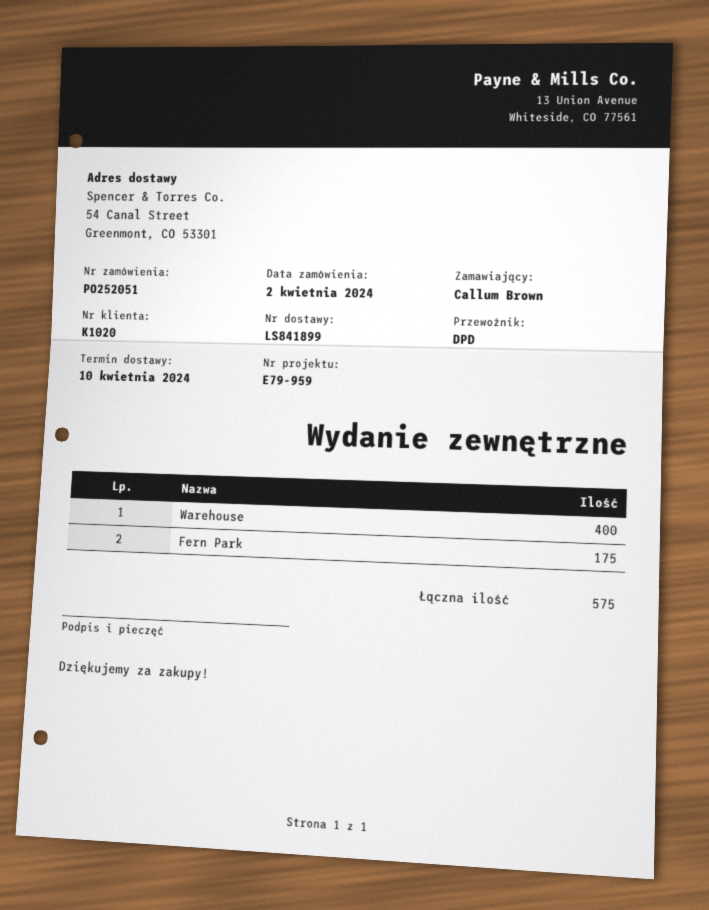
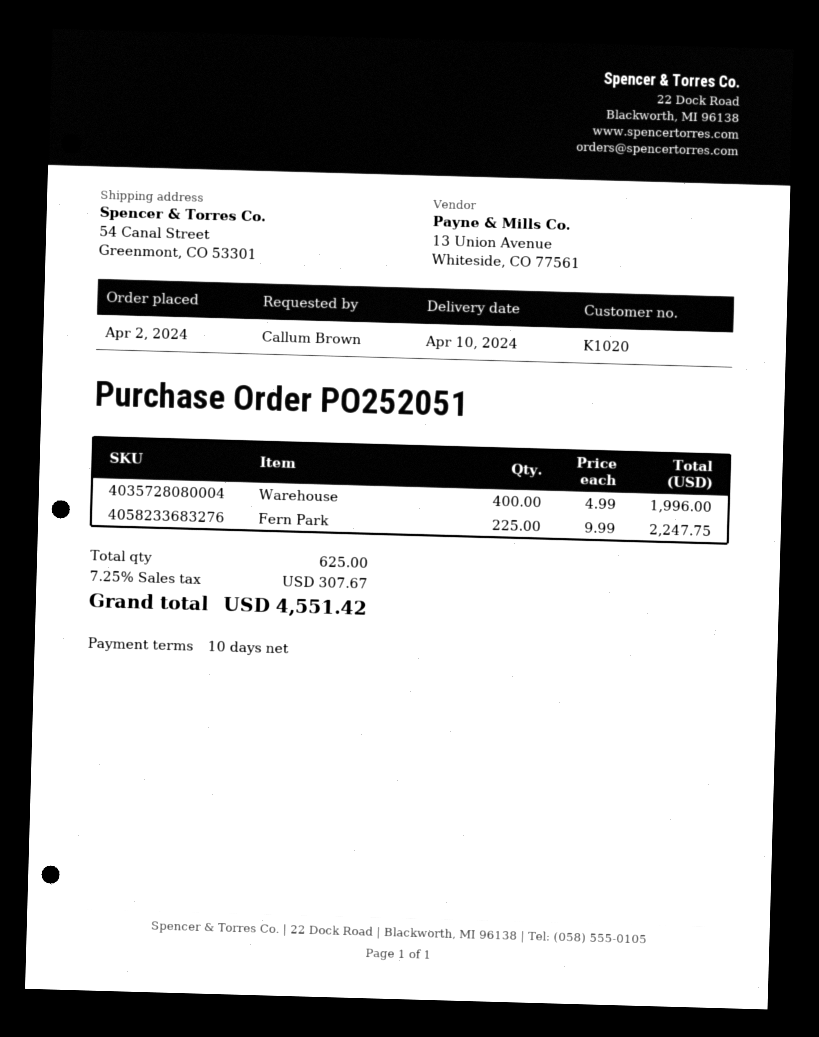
Fern Park: 175 -> 225
total quantity: 575 -> 625

